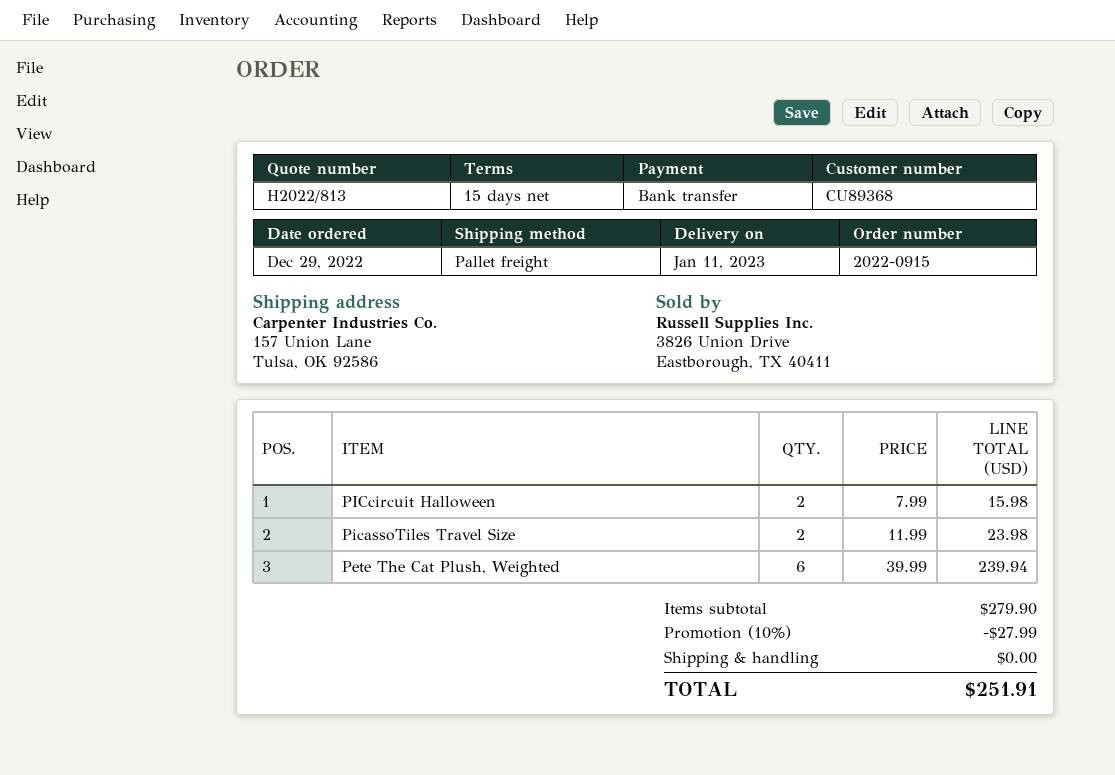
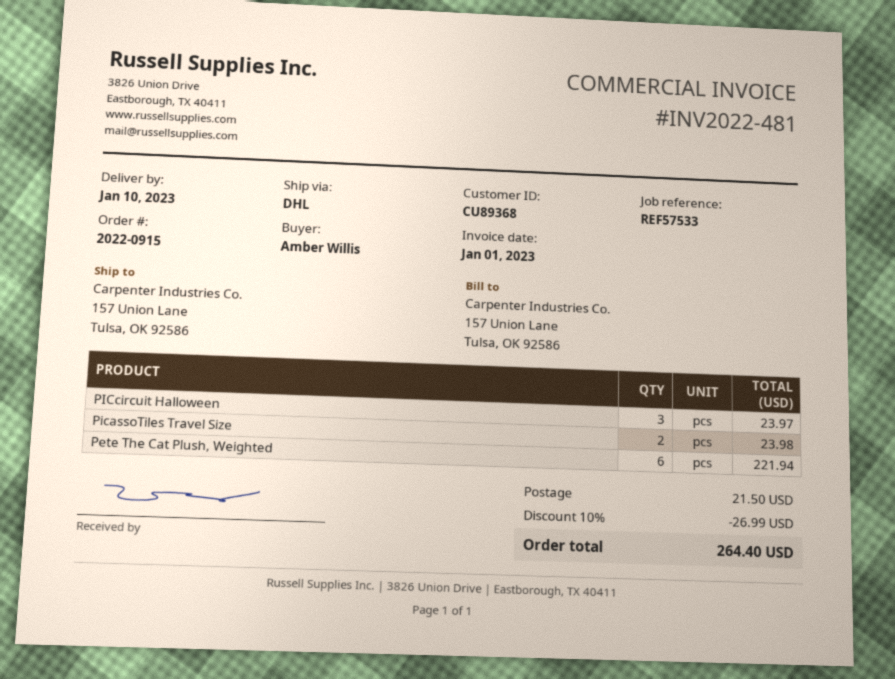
delivery date: 2023-01-11 -> 2023-01-10
shipping method: pallet freight -> DHL
PICcircuit Halloween: 2 for 15.98 -> 3 for 23.97
Pete The Cat Plush, Weighted: 6 for 239.94 -> 6 for 221.94
discount: 10% = 27.99 -> 10% = 26.99
shipping: 0.00 -> 21.50
total: 251.91 -> 264.40

